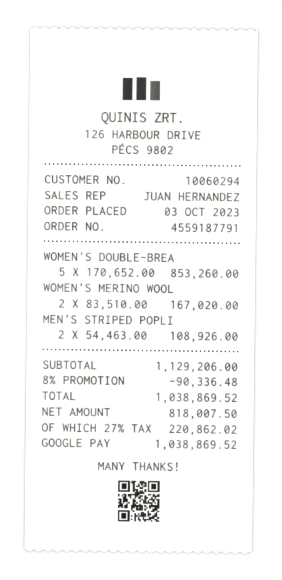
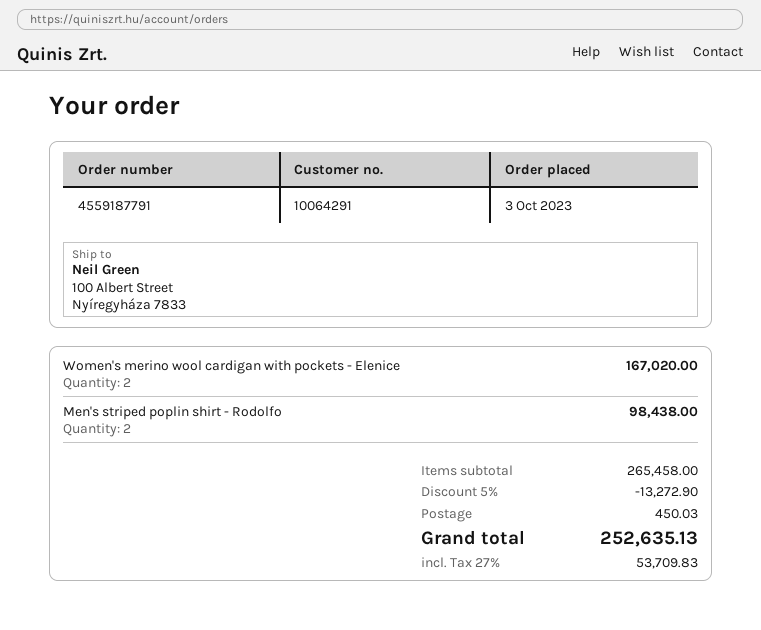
customer number: 10060294 -> 10064291
WOMEN'S DOUBLE-BREA: 5 for 853260.00 -> none
MEN'S STRIPED POPLI: 2 for 108926.00 -> 2 for 98438.00
subtotal: 1129206.00 -> 265458.00
discount: 8% = 90336.48 -> 5% = 13272.90
shipping: none -> 450.03
tax: 27% = 220862.02 -> 27% = 53709.83
total: 1038869.52 -> 252635.13

